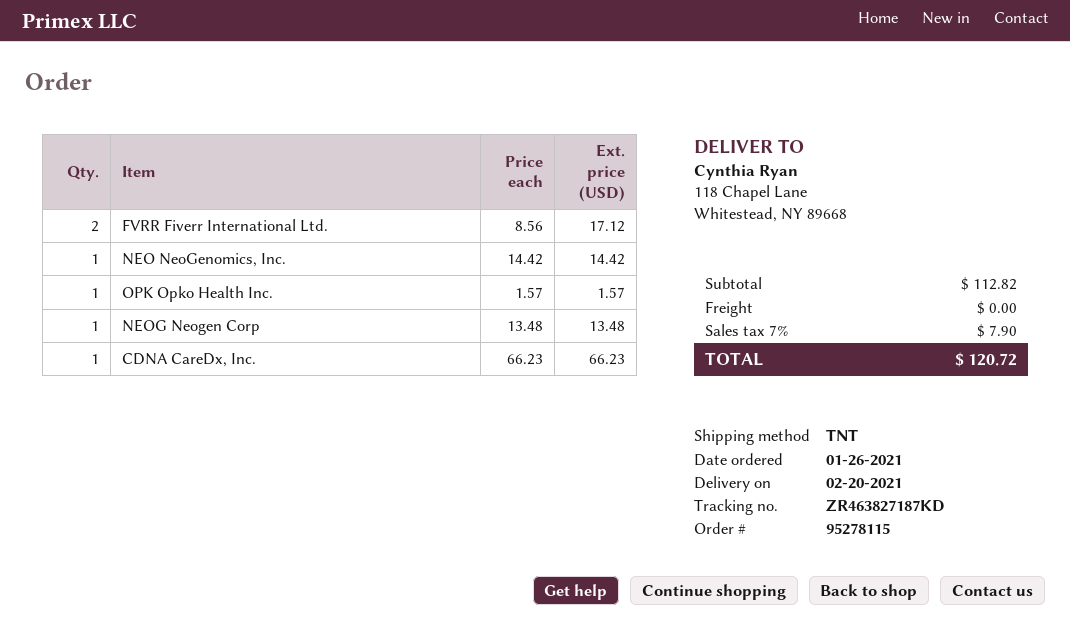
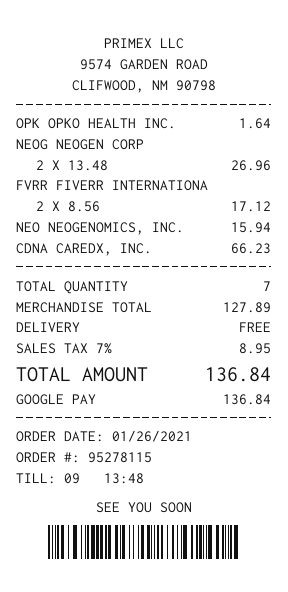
NEO NeoGenomics, Inc.: 1 x 14.42 = 14.42 -> 1 x 15.94 = 15.94
OPK Opko Health Inc.: 1 x 1.57 = 1.57 -> 1 x 1.64 = 1.64
NEOG Neogen Corp: 1 x 13.48 = 13.48 -> 2 x 13.48 = 26.96
subtotal: 112.82 -> 127.89
tax: 7% = 7.90 -> 7% = 8.95
total: 120.72 -> 136.84

